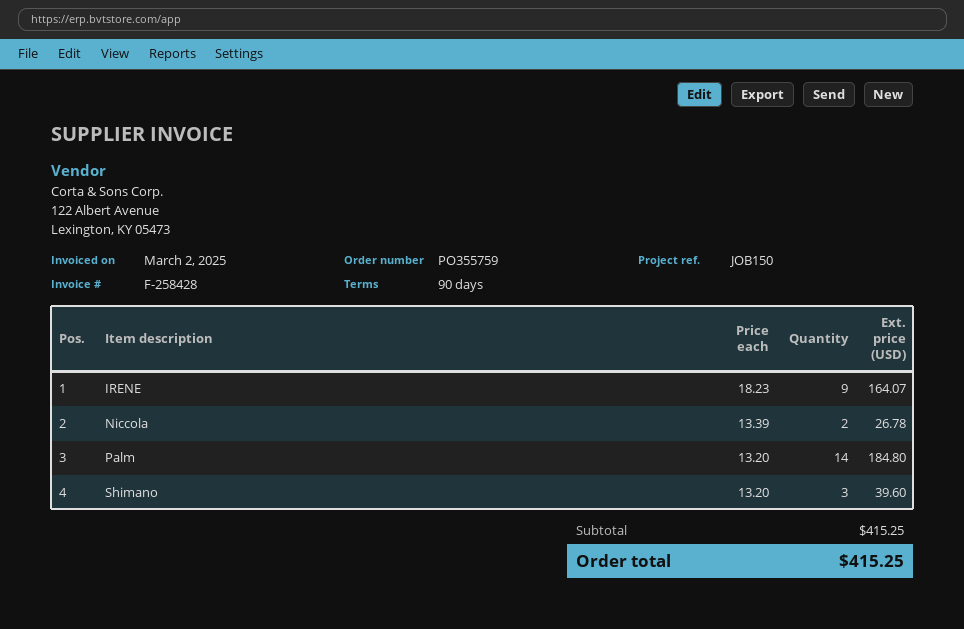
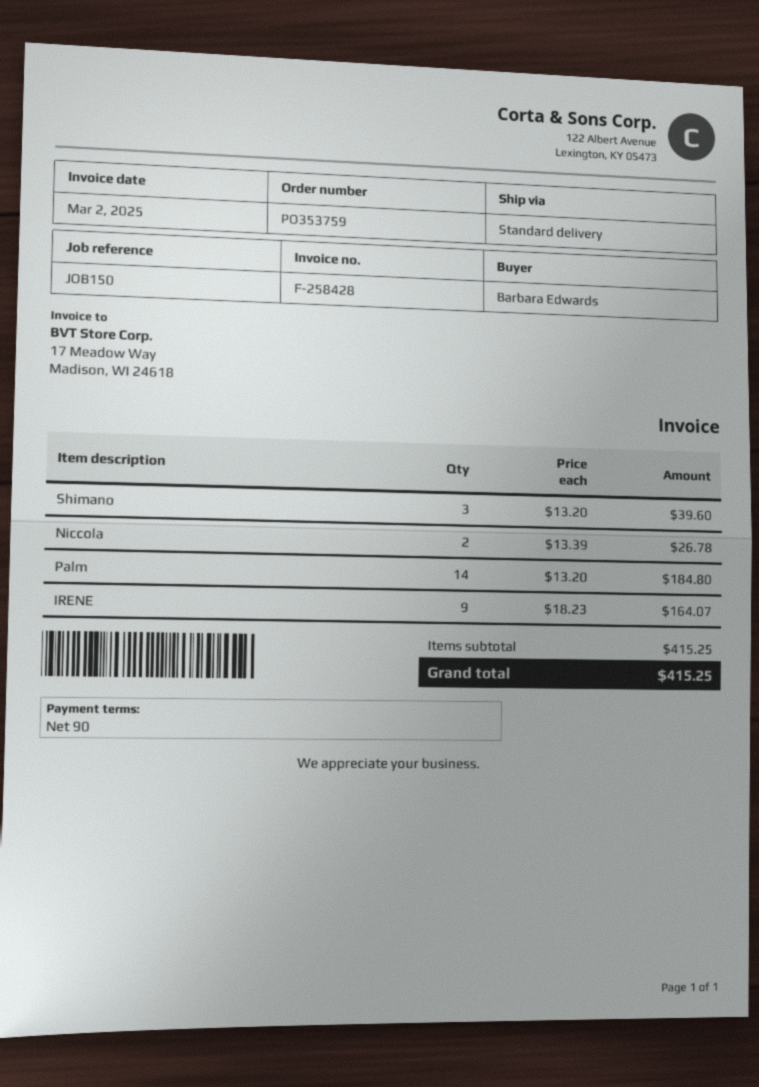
order number: PO355759 -> PO353759

